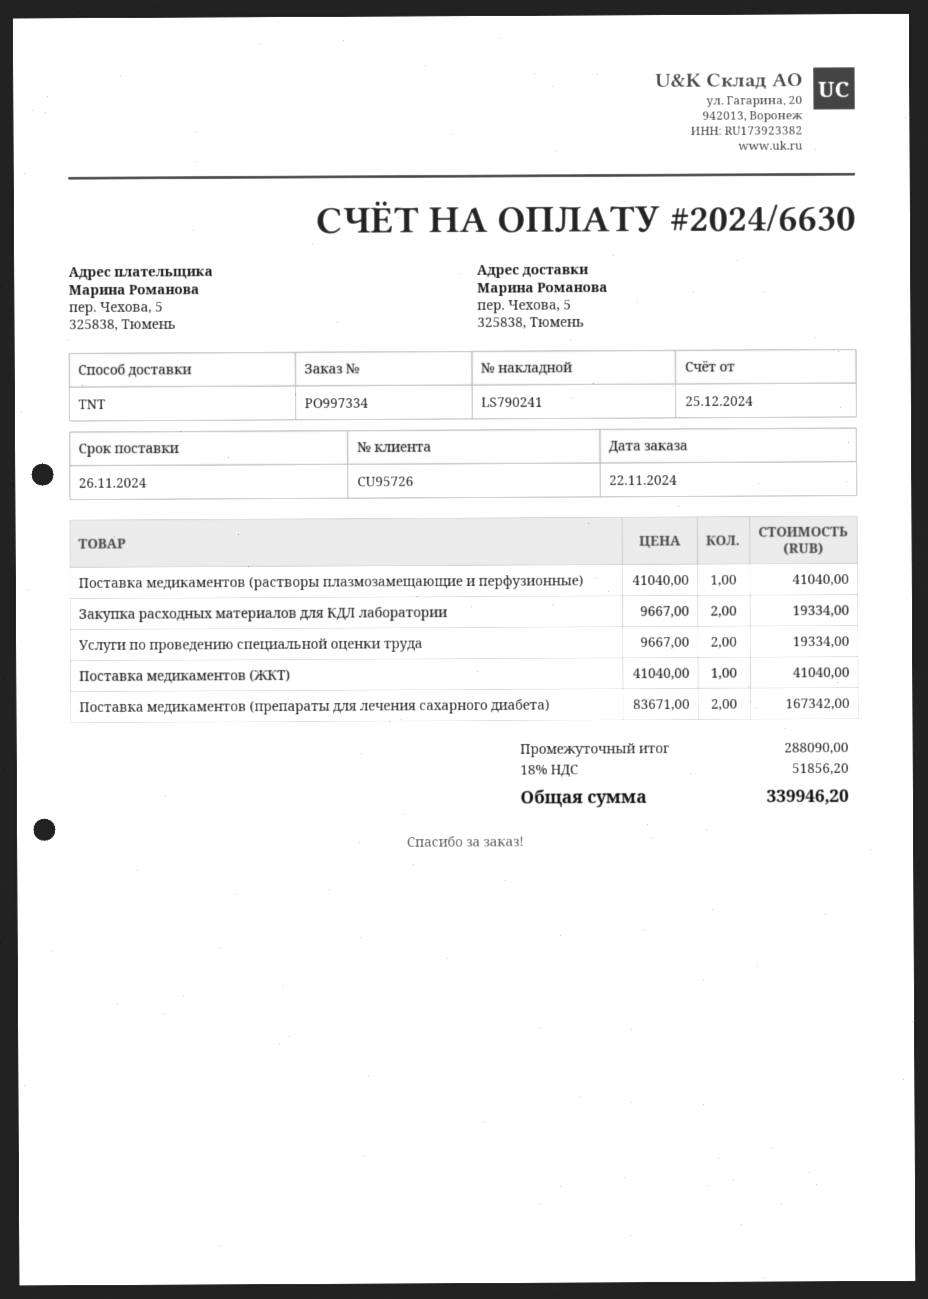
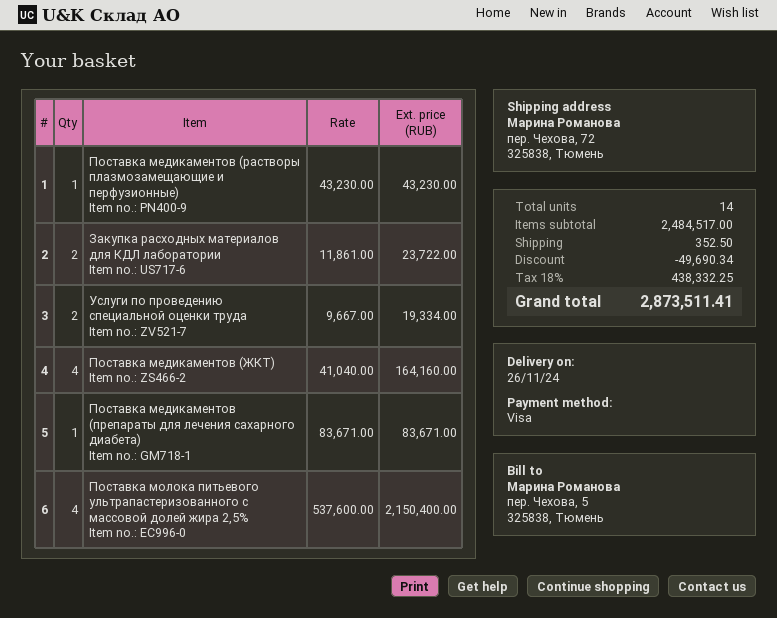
ship to: пер. Чехова, 5, 325838, Тюмень -> пер. Чехова, 72, 325838, Тюмень
Поставка медикаментов (растворы плазмозамещающие и перфузионные): 1 x 41040.00 = 41040.00 -> 1 x 43230.00 = 43230.00
Закупка расходных материалов для КДЛ лаборатории: 2 x 9667.00 = 19334.00 -> 2 x 11861.00 = 23722.00
Поставка медикаментов (ЖКТ): 1 x 41040.00 = 41040.00 -> 4 x 41040.00 = 164160.00
Поставка медикаментов (препараты для лечения сахарного диабета): 2 x 83671.00 = 167342.00 -> 1 x 83671.00 = 83671.00
Поставка молока питьевого ультрапастеризованного с массовой долей жира 2,5%: none -> 4 x 537600.00 = 2150400.00
subtotal: 288090.00 -> 2484517.00
discount: none -> 49690.34
shipping: none -> 352.50
tax: 18% = 51856.20 -> 18% = 438332.25
total: 339946.20 -> 2873511.41

